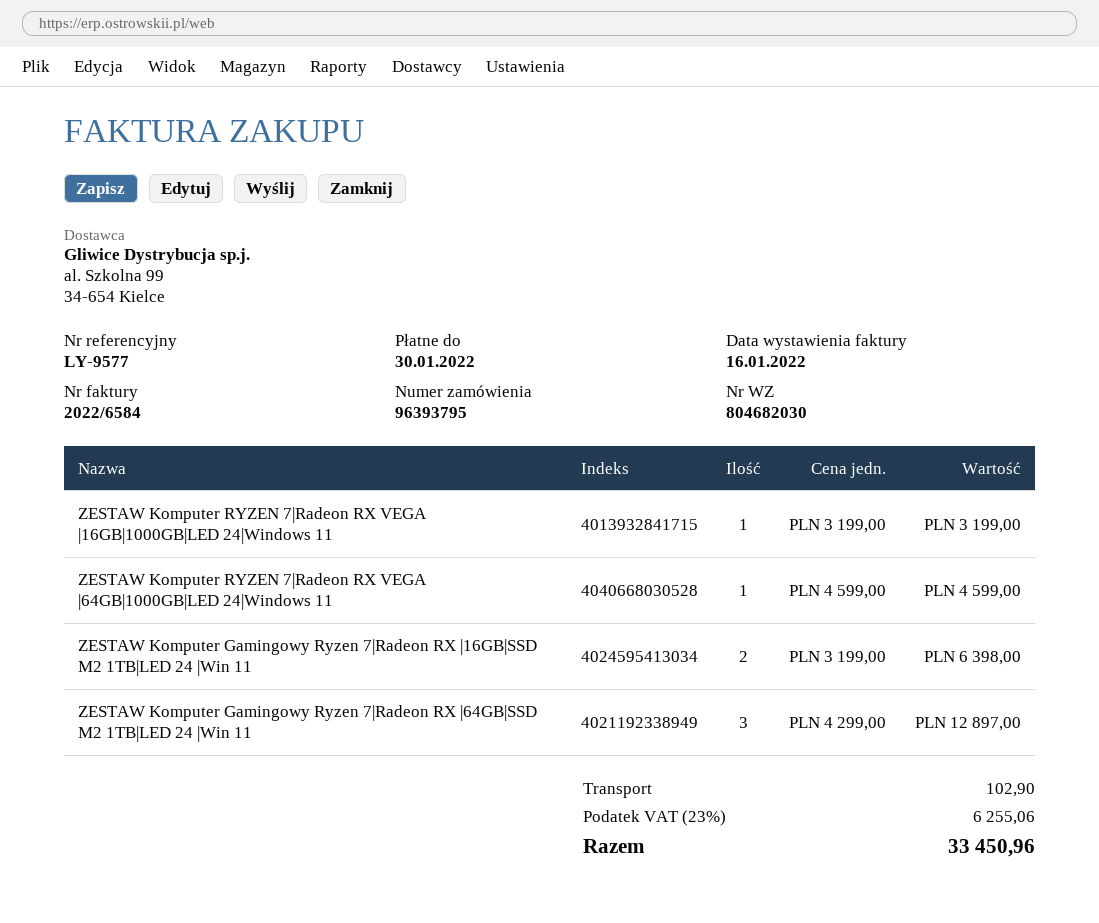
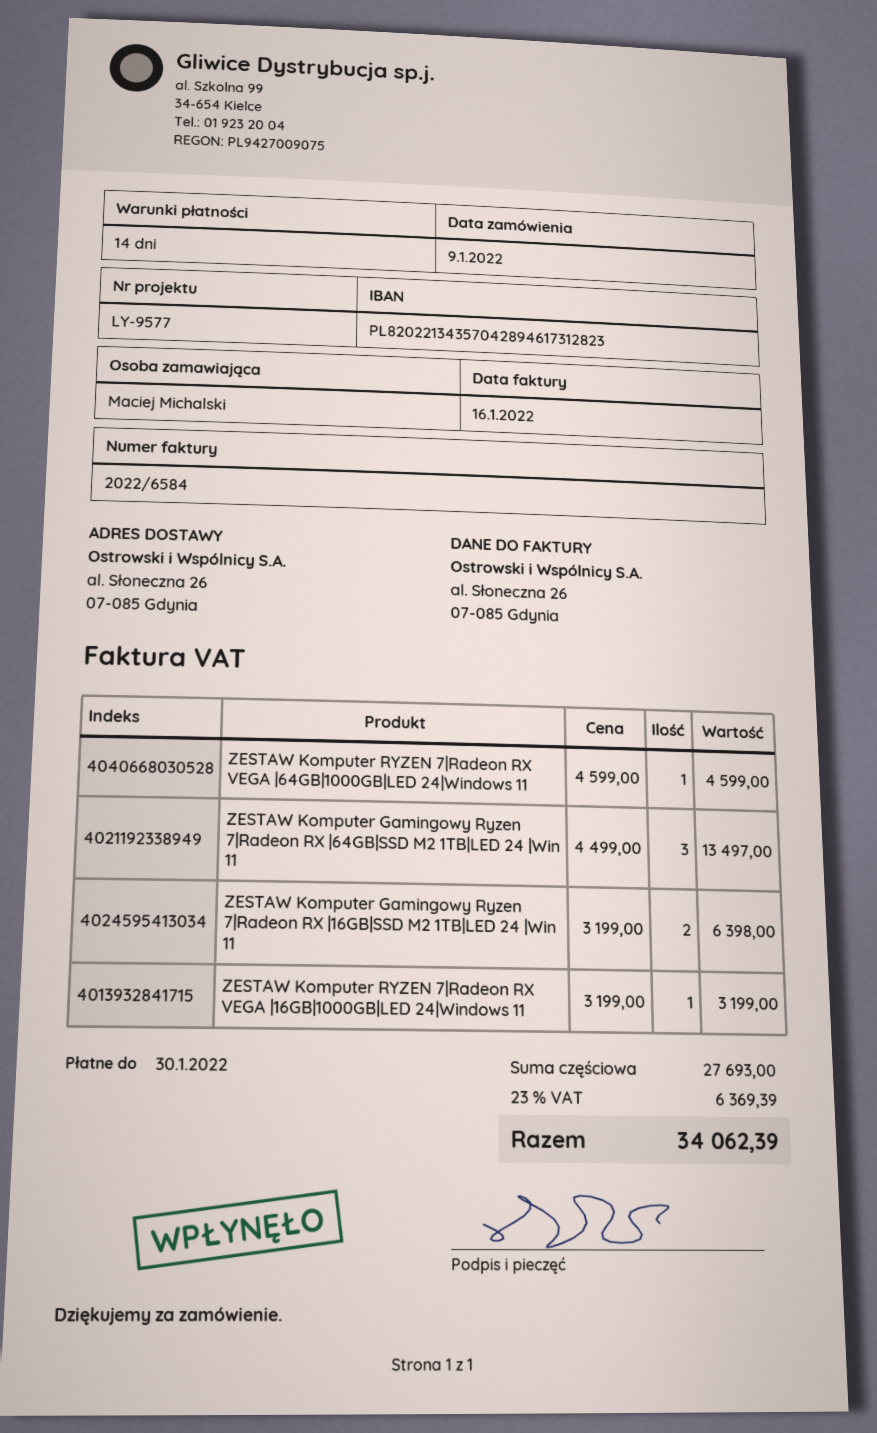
ZESTAW Komputer Gamingowy Ryzen 7|Radeon RX |64GB|SSD M2 1TB|LED 24 |Win 11: 3 x 4299.00 = 12897.00 -> 3 x 4499.00 = 13497.00
shipping: 102.90 -> none
tax: 23% = 6255.06 -> 23% = 6369.39
total: 33450.96 -> 34062.39

